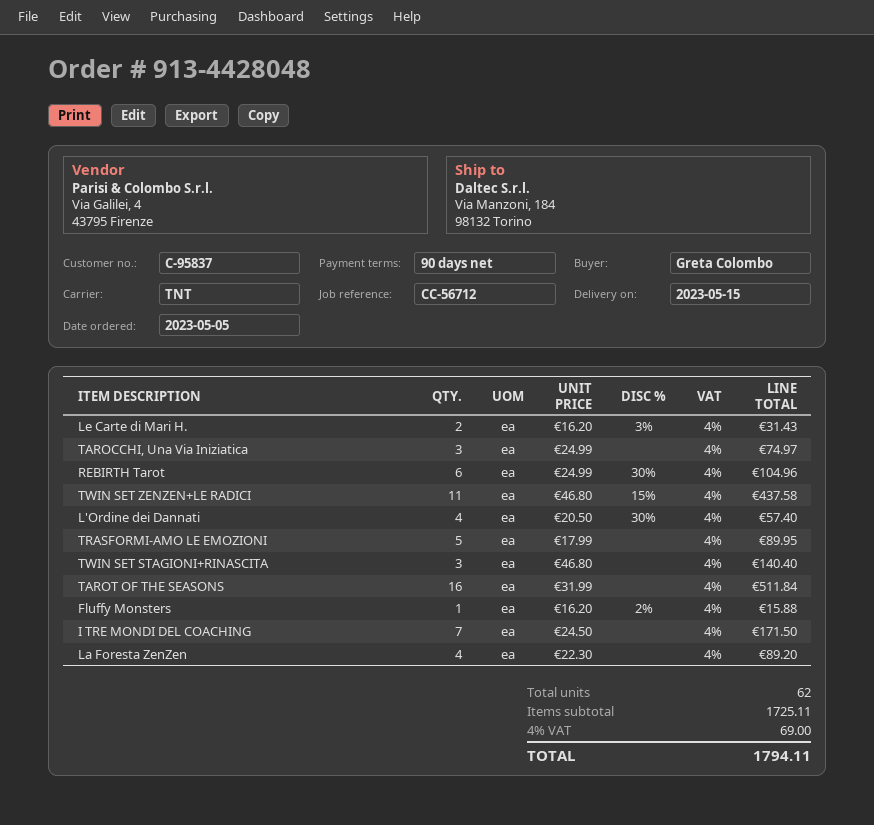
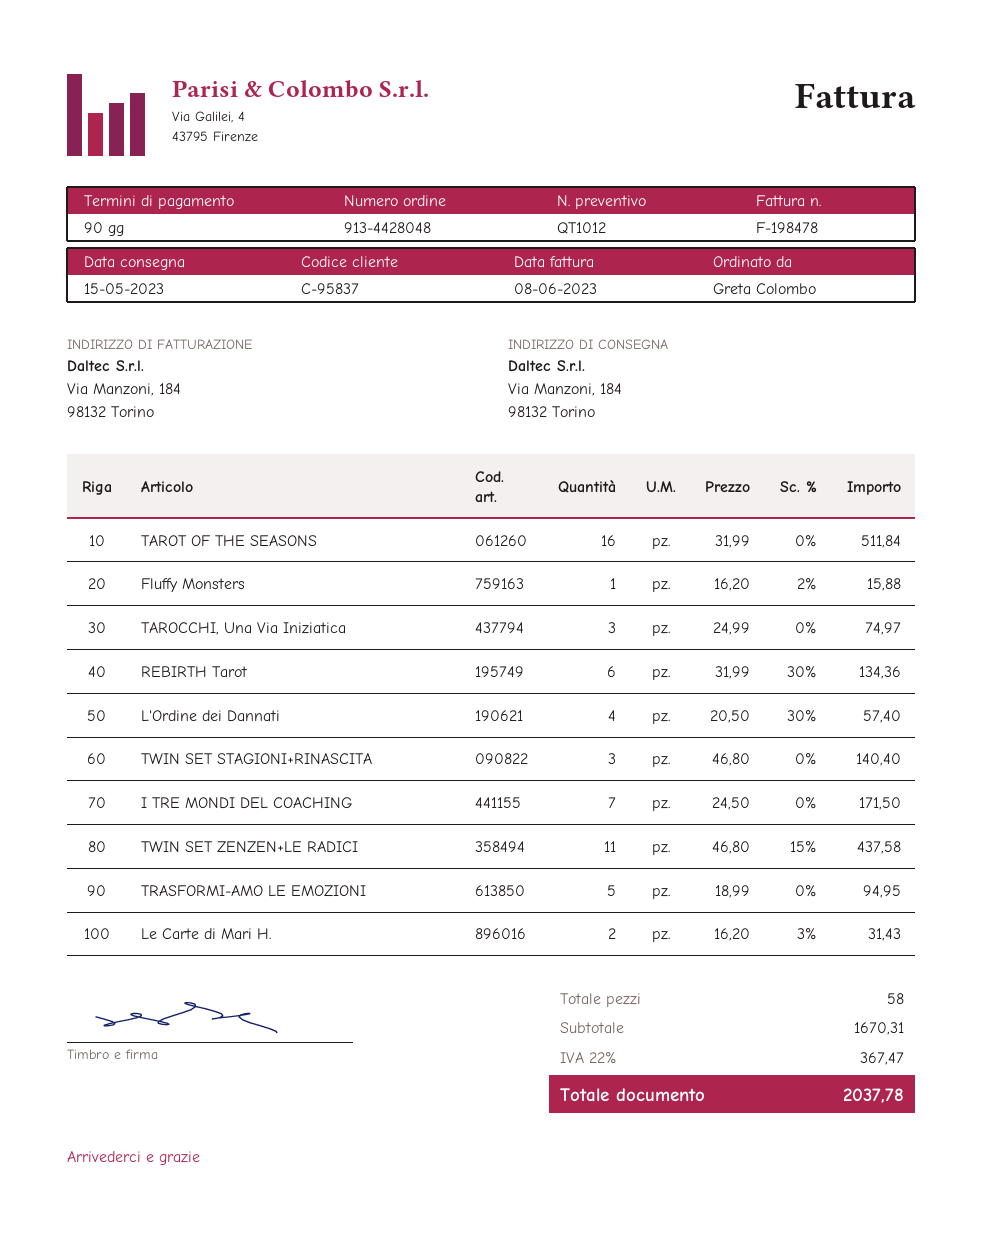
REBIRTH Tarot: 6 x 24.99 - 30% = 104.96 -> 6 x 31.99 - 30% = 134.36
TRASFORMI-AMO LE EMOZIONI: 5 x 17.99 = 89.95 -> 5 x 18.99 = 94.95
La Foresta ZenZen: 4 x 22.30 = 89.20 -> none
total quantity: 62 -> 58
subtotal: 1725.11 -> 1670.31
tax: 4% = 69.00 -> 22% = 367.47
total: 1794.11 -> 2037.78

